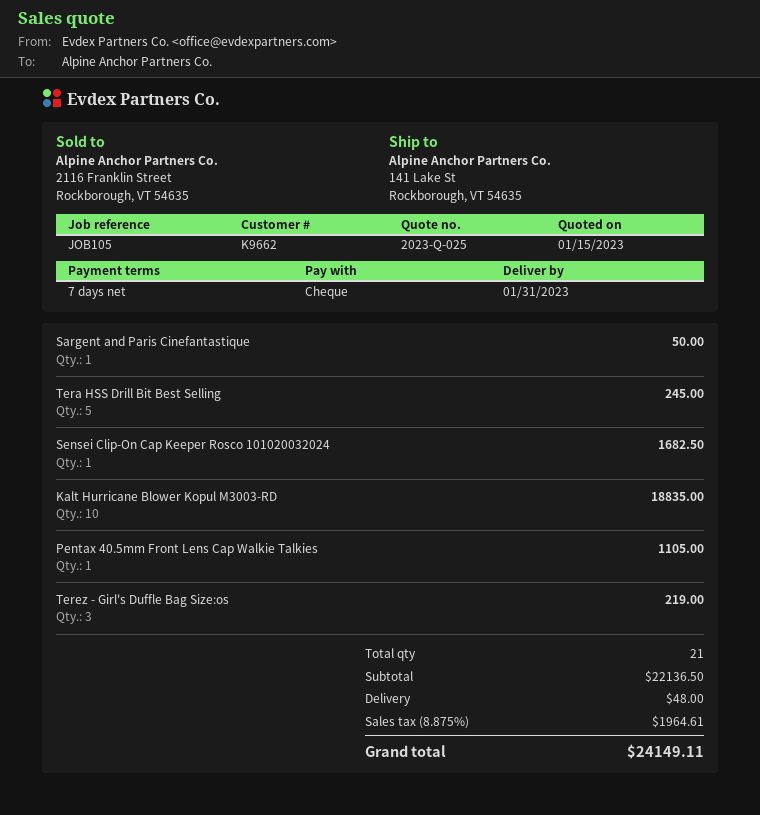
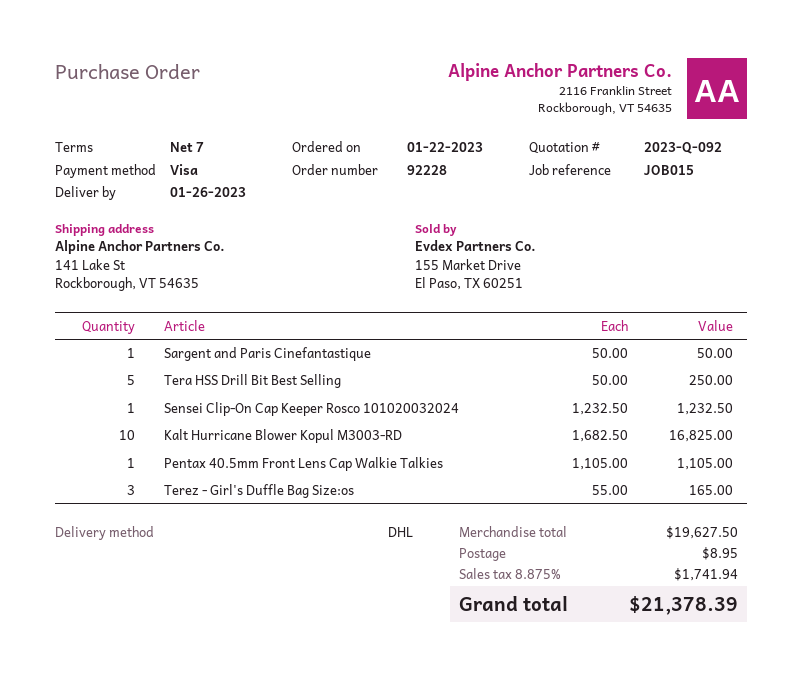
quote number: 2023-Q-025 -> 2023-Q-092
delivery date: 2023-01-31 -> 2023-01-26
reference: JOB105 -> JOB015
payment method: cheque -> Visa
Tera HSS Drill Bit Best Selling: 5 for 245.00 -> 5 for 250.00
Sensei Clip-On Cap Keeper Rosco 101020032024: 1 for 1682.50 -> 1 for 1232.50
Kalt Hurricane Blower Kopul M3003-RD: 10 for 18835.00 -> 10 for 16825.00
Terez - Girl's Duffle Bag Size:os: 3 for 219.00 -> 3 for 165.00
subtotal: 22136.50 -> 19627.50
shipping: 48.00 -> 8.95
tax: 8.875% = 1964.61 -> 8.875% = 1741.94
total: 24149.11 -> 21378.39

